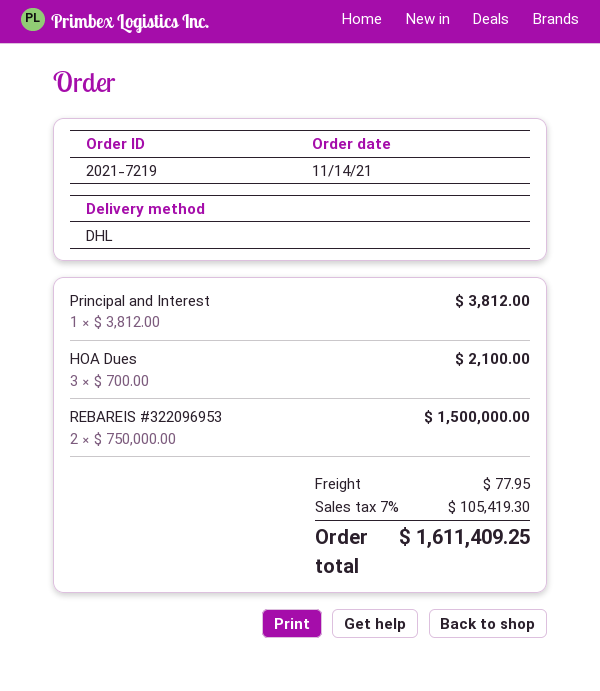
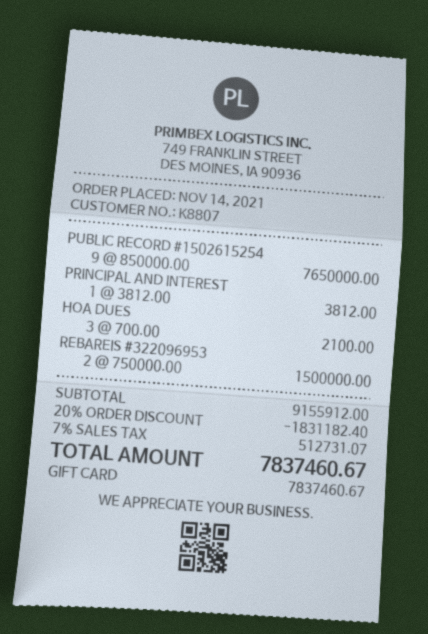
PUBLIC RECORD #1502615254: none -> 9 x 850000.00 = 7650000.00
discount: none -> 20% = 1831182.40
shipping: 77.95 -> none
tax: 7% = 105419.30 -> 7% = 512731.07
total: 1611409.25 -> 7837460.67

